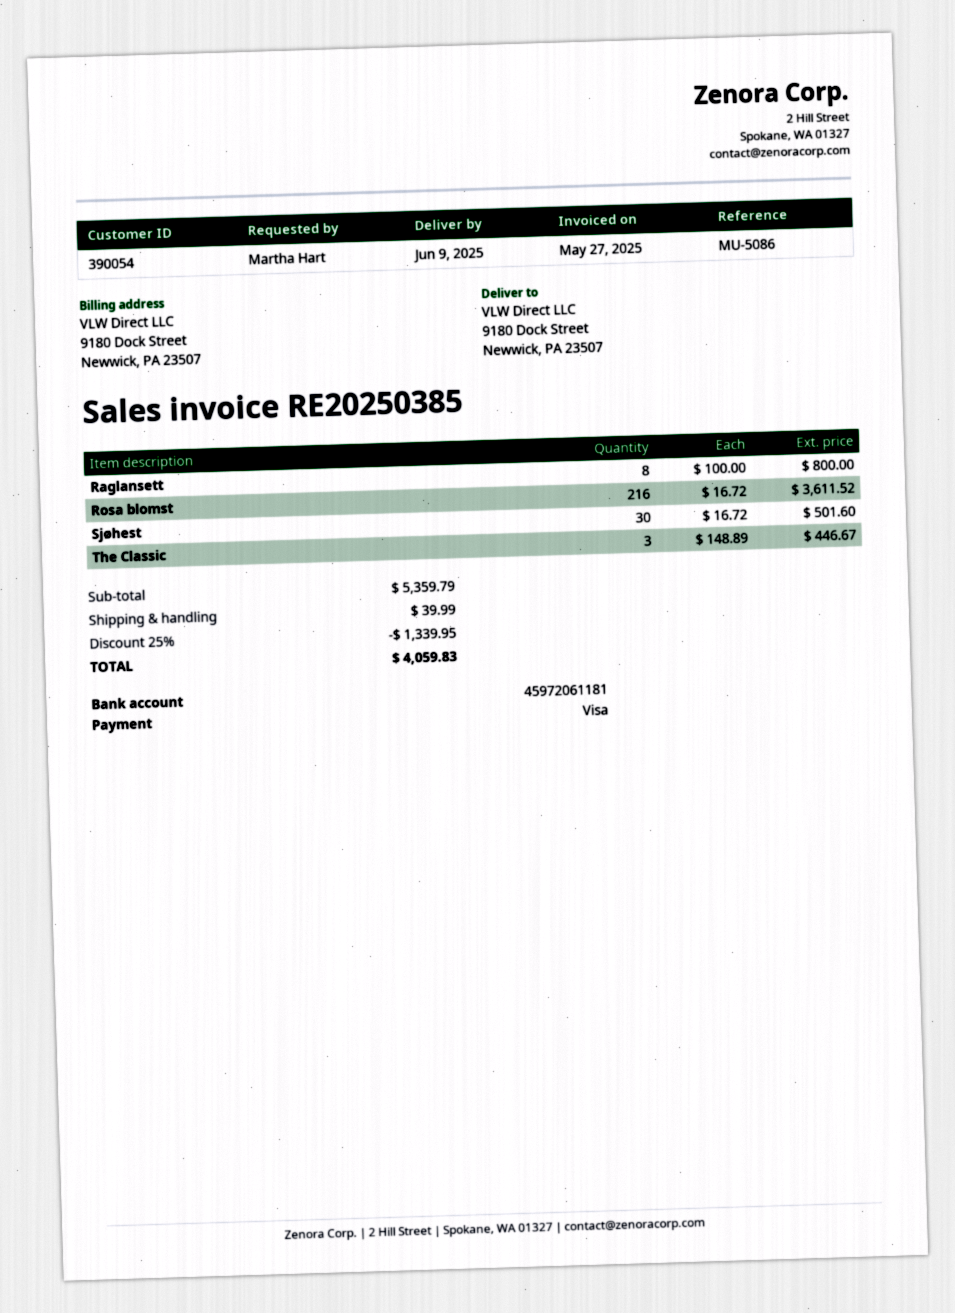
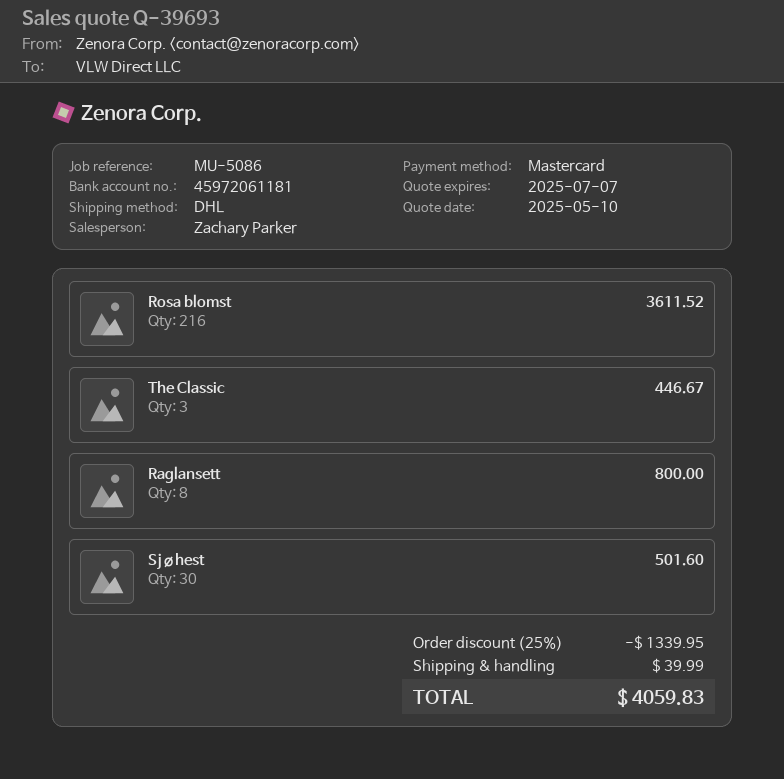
payment method: Visa -> Mastercard

